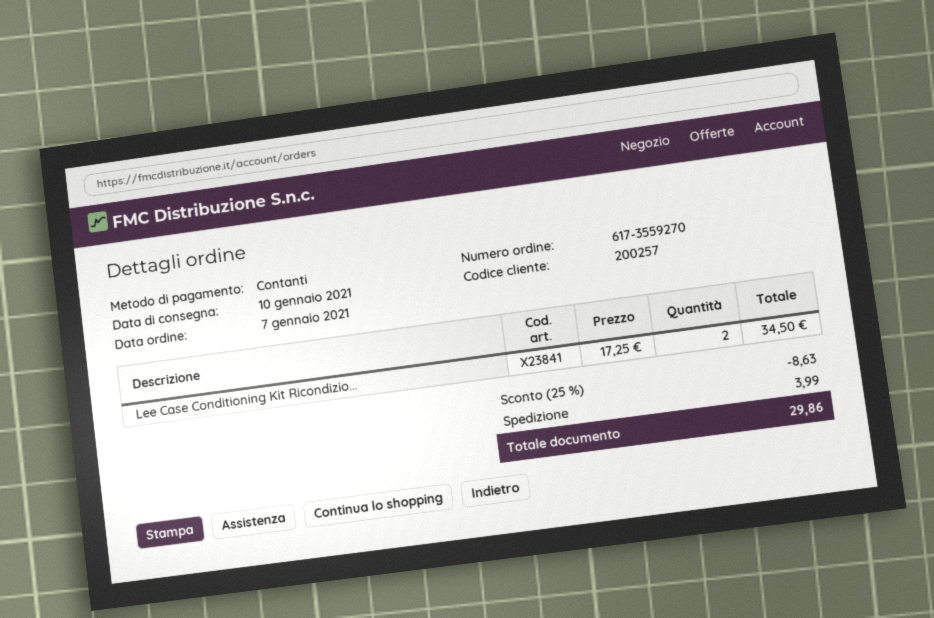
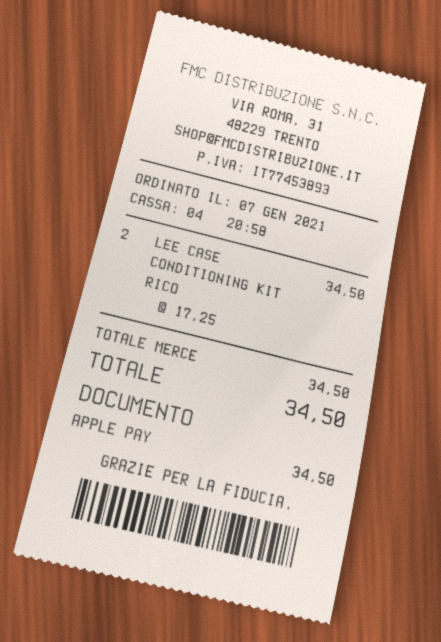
payment method: cash -> Apple Pay
discount: 25% = 8.63 -> none
shipping: 3.99 -> none
total: 29.86 -> 34.50

